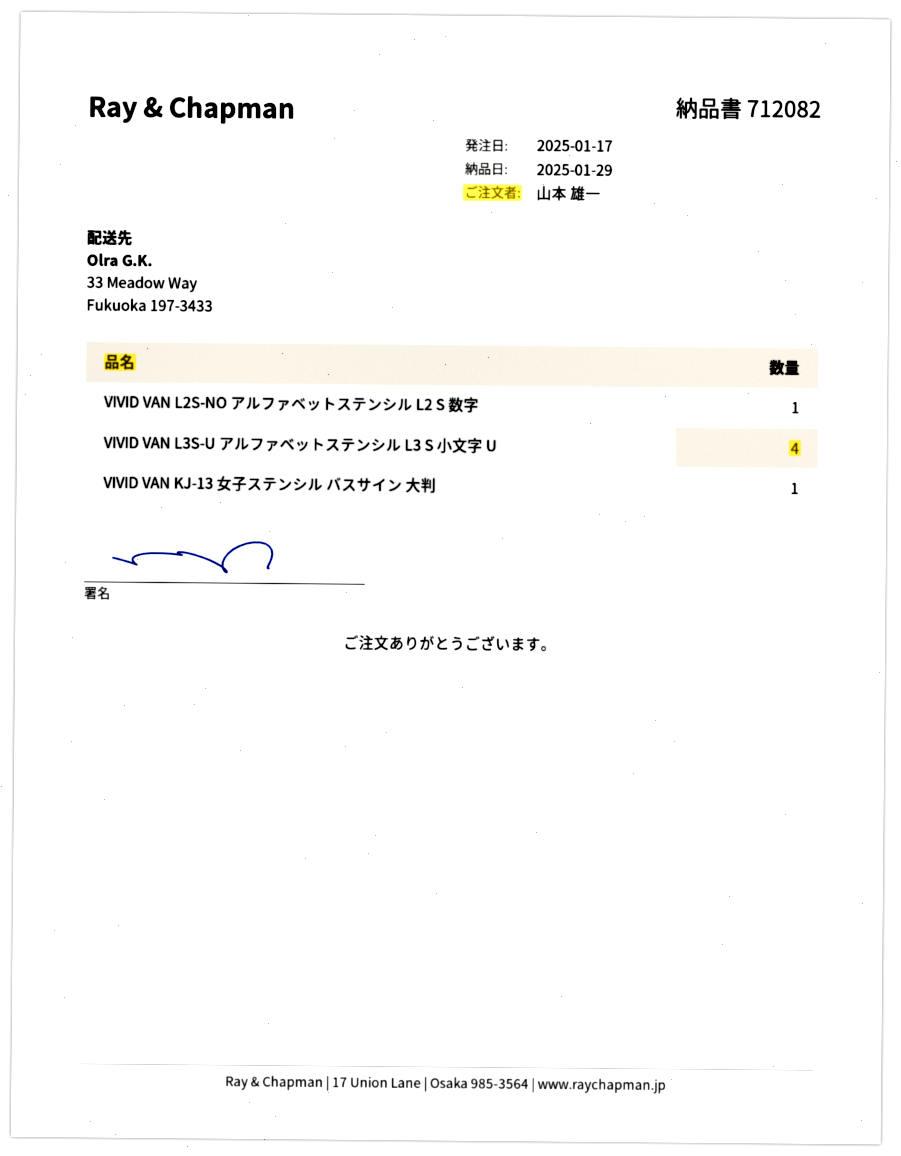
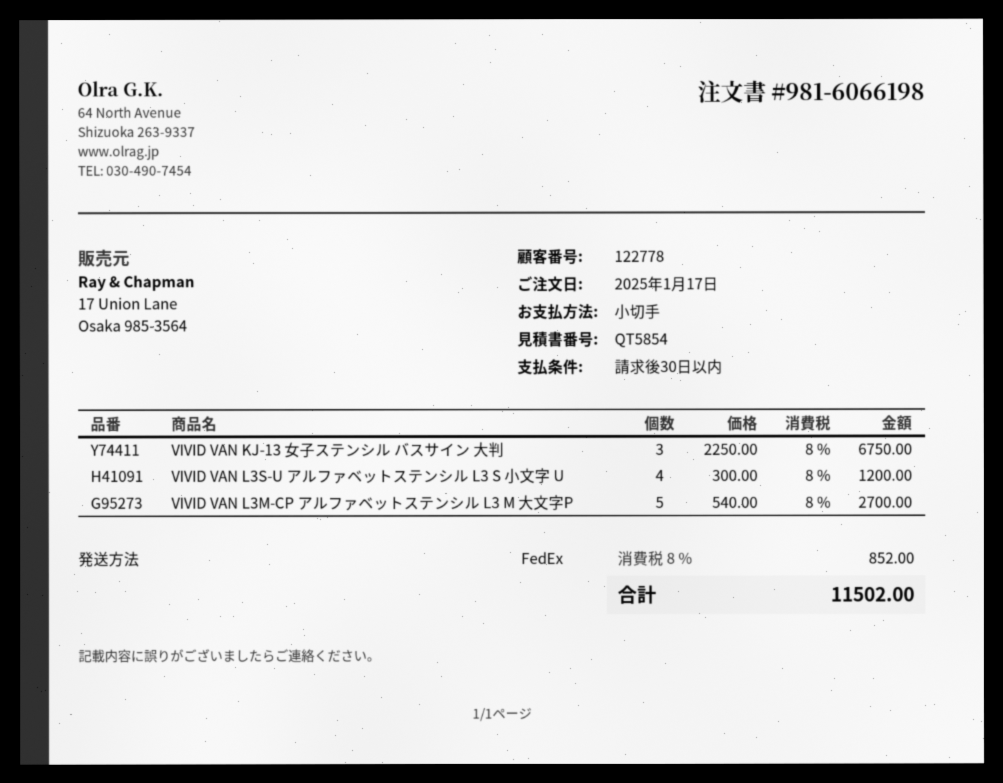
VIVID VAN L2S-NO アルファベットステンシル L2 S 数字: 1 -> none
VIVID VAN KJ-13 女子ステンシル バスサイン 大判: 1 -> 3
VIVID VAN L3M-CP アルファベットステンシル L3 M 大文字P: none -> 5

